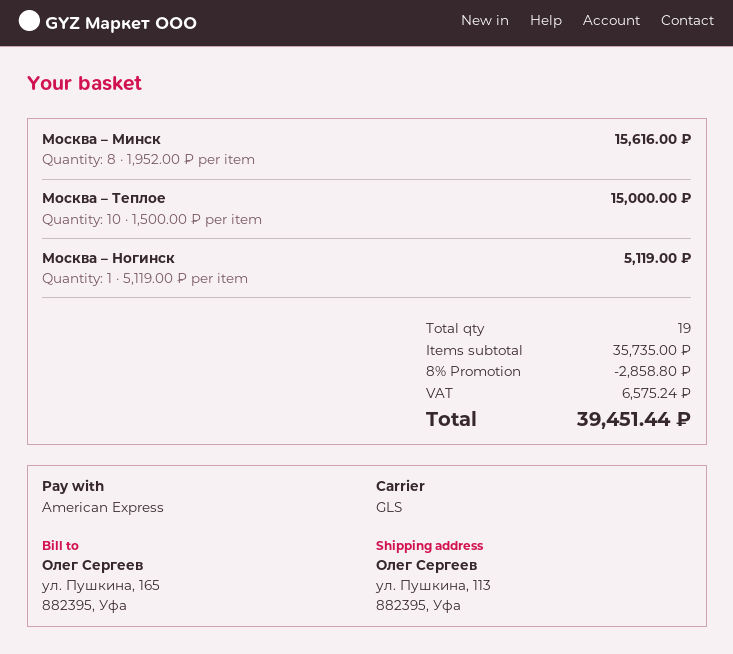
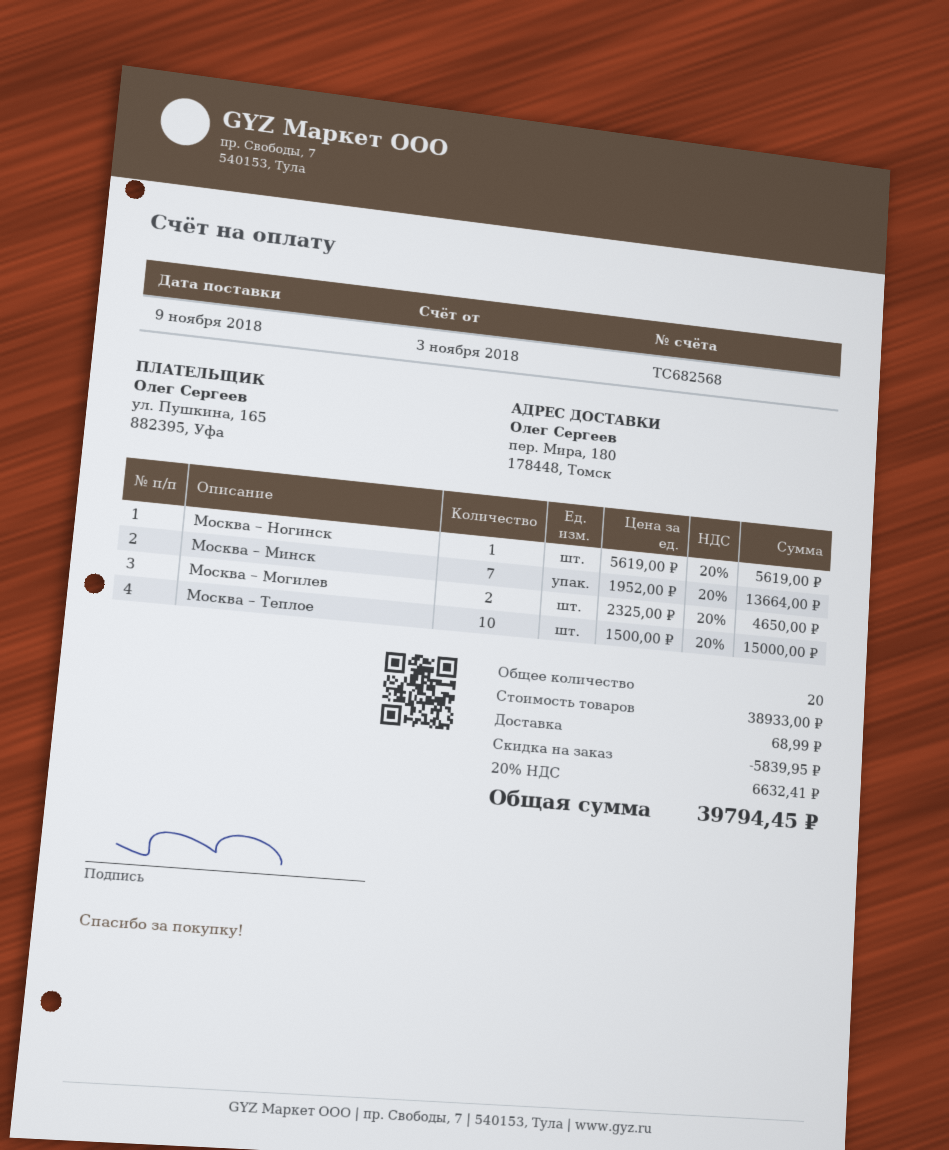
ship to: ул. Пушкина, 113, 882395, Уфа -> пер. Мира, 180, 178448, Томск
Москва – Минск: 8 x 1952.00 = 15616.00 -> 7 x 1952.00 = 13664.00
Москва – Ногинск: 1 x 5119.00 = 5119.00 -> 1 x 5619.00 = 5619.00
Москва – Могилев: none -> 2 x 2325.00 = 4650.00
total quantity: 19 -> 20
subtotal: 35735.00 -> 38933.00
discount: 2858.80 -> 5839.95
shipping: none -> 68.99
tax: 6575.24 -> 6632.41
total: 39451.44 -> 39794.45

